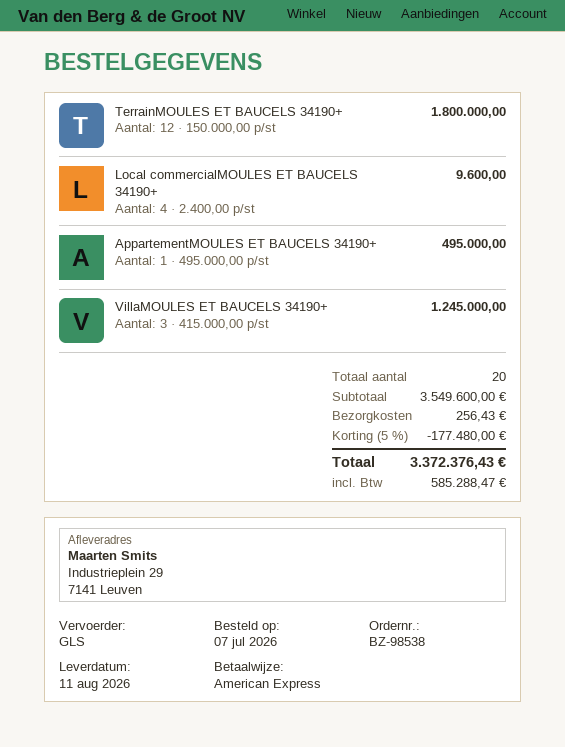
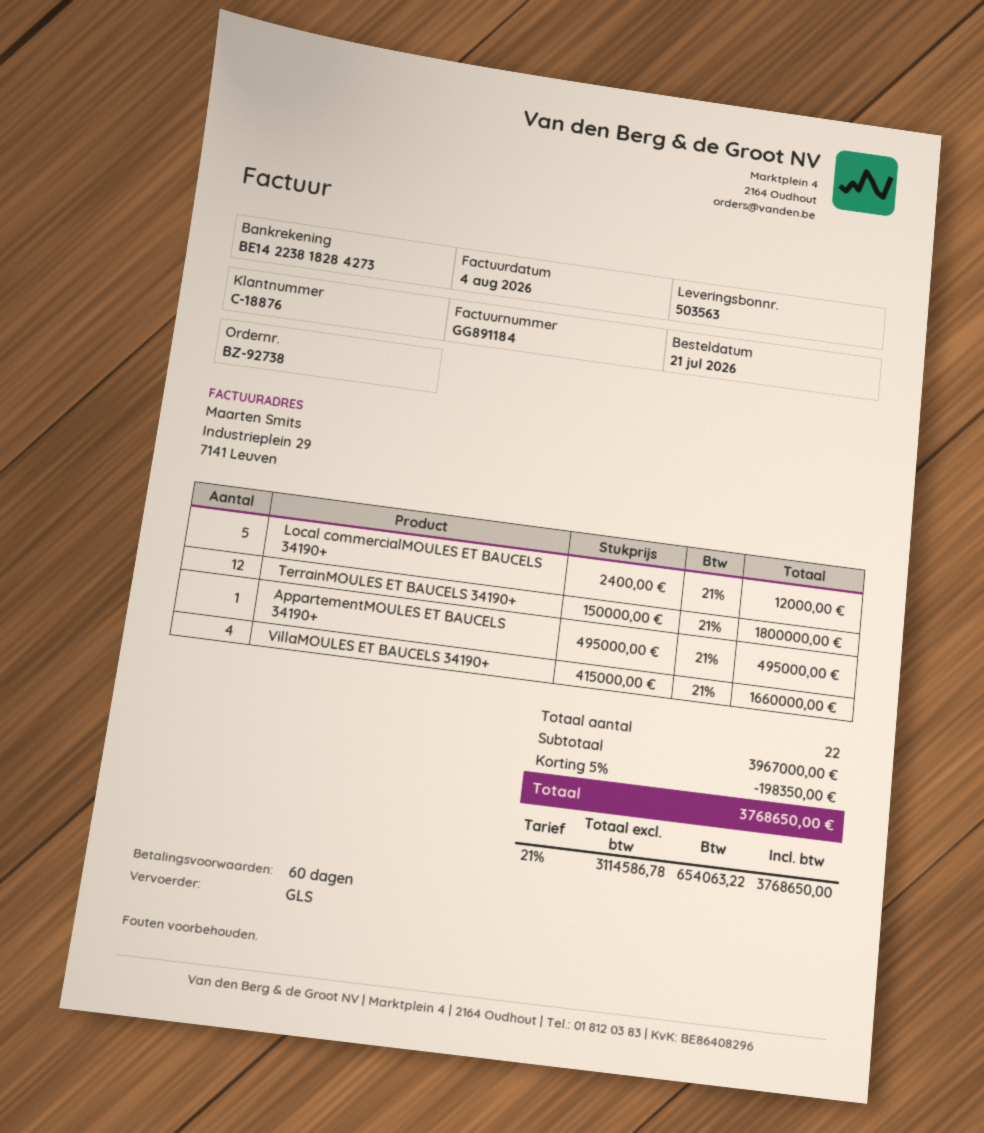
order number: BZ-98538 -> BZ-92738
order date: 2026-07-07 -> 2026-07-21
Local commercialMOULES ET BAUCELS 34190+: 4 x 2400.00 = 9600.00 -> 5 x 2400.00 = 12000.00
VillaMOULES ET BAUCELS 34190+: 3 x 415000.00 = 1245000.00 -> 4 x 415000.00 = 1660000.00
total quantity: 20 -> 22
subtotal: 3549600.00 -> 3967000.00
discount: 5% = 177480.00 -> 5% = 198350.00
shipping: 256.43 -> none
tax: 585288.47 -> 654063.22
total: 3372376.43 -> 3768650.00

